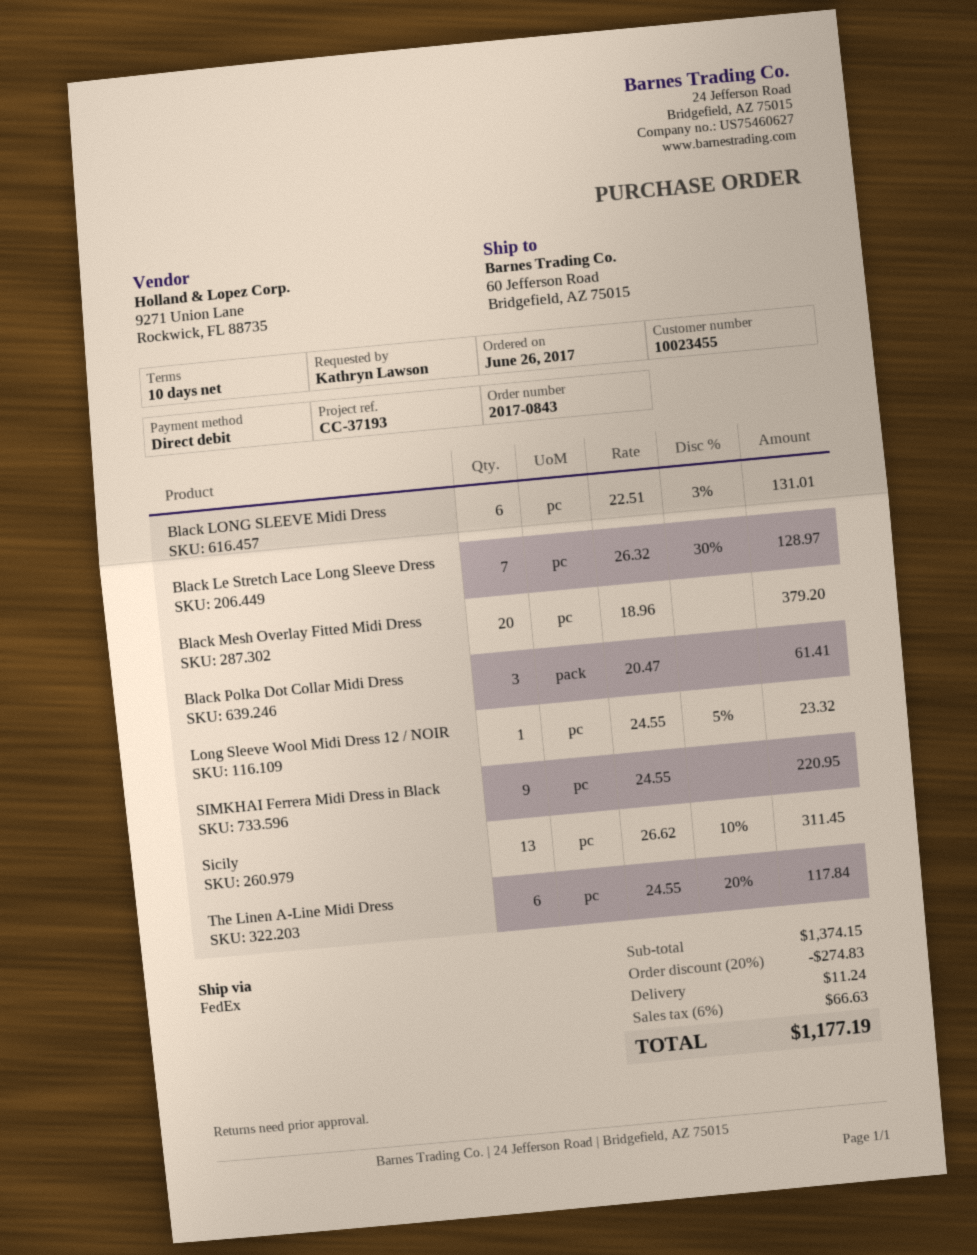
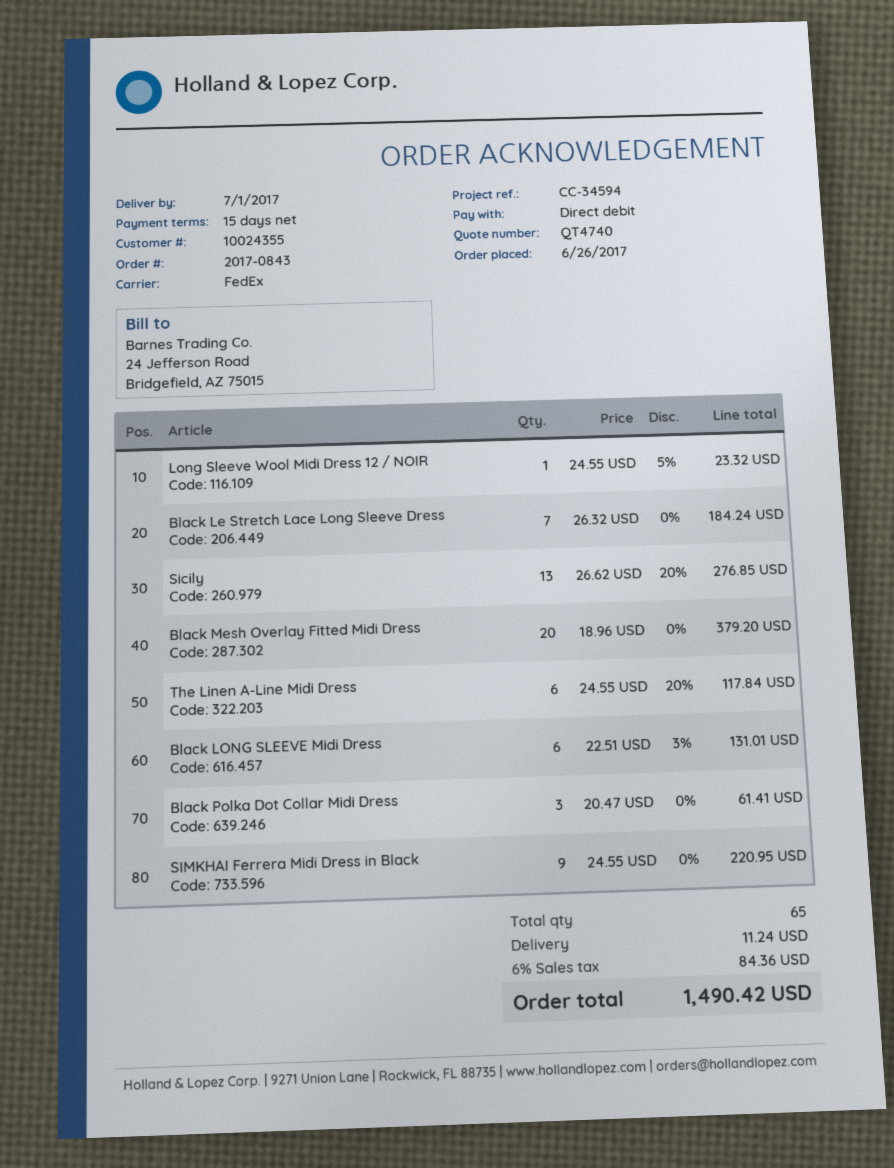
payment terms: 10 days -> 15 days
customer number: 10023455 -> 10024355
reference: CC-37193 -> CC-34594
Black Le Stretch Lace Long Sleeve Dress: 7 x 26.32 - 30% = 128.97 -> 7 x 26.32 = 184.24
Sicily: 13 x 26.62 - 10% = 311.45 -> 13 x 26.62 - 20% = 276.85
discount: 20% = 274.83 -> none
tax: 6% = 66.63 -> 6% = 84.36
total: 1177.19 -> 1490.42

